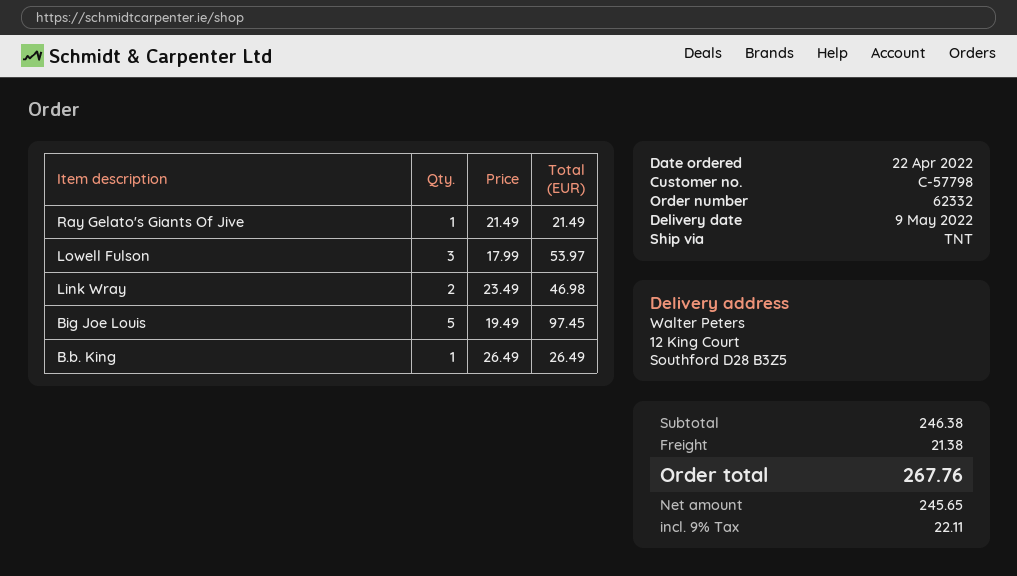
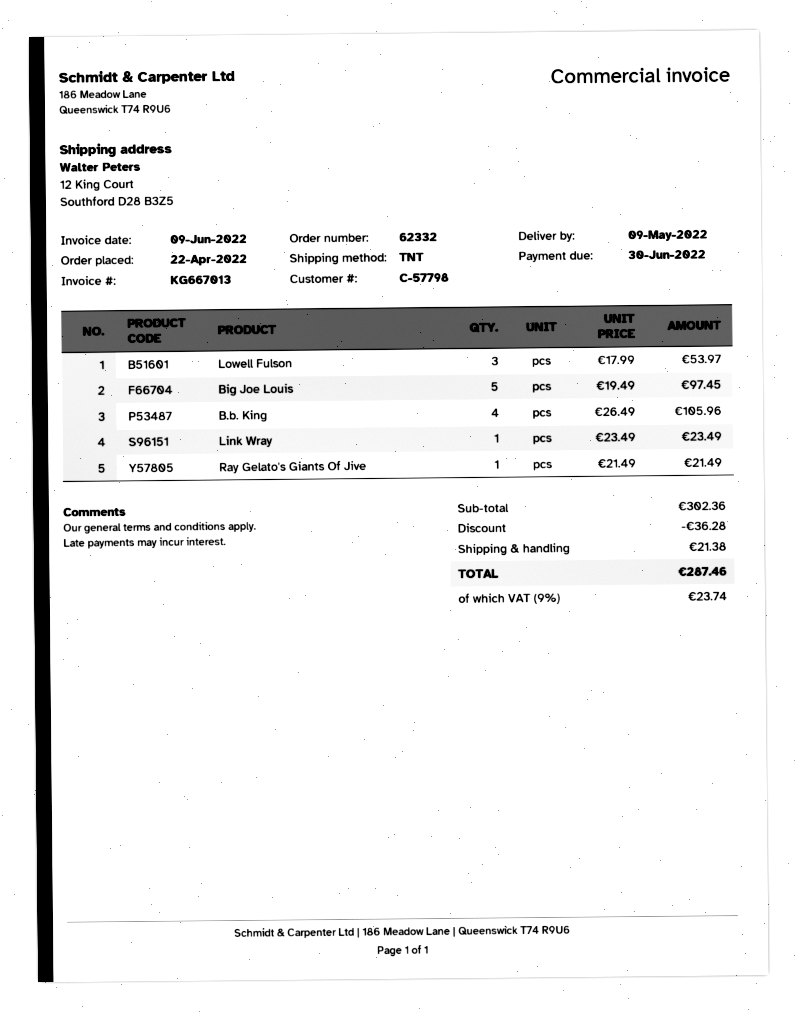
Link Wray: 2 x 23.49 = 46.98 -> 1 x 23.49 = 23.49
B.b. King: 1 x 26.49 = 26.49 -> 4 x 26.49 = 105.96
subtotal: 246.38 -> 302.36
discount: none -> 36.28
tax: 9% = 22.11 -> 9% = 23.74
total: 267.76 -> 287.46

